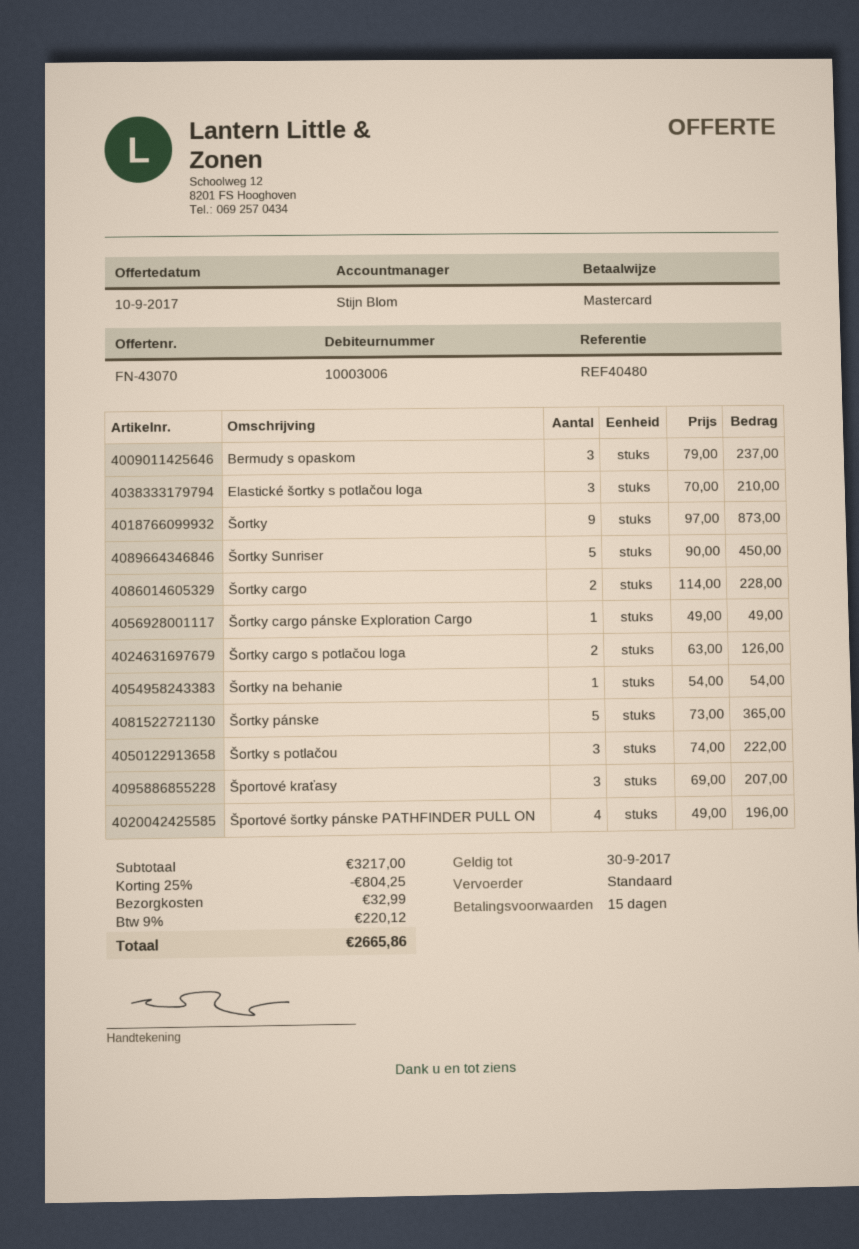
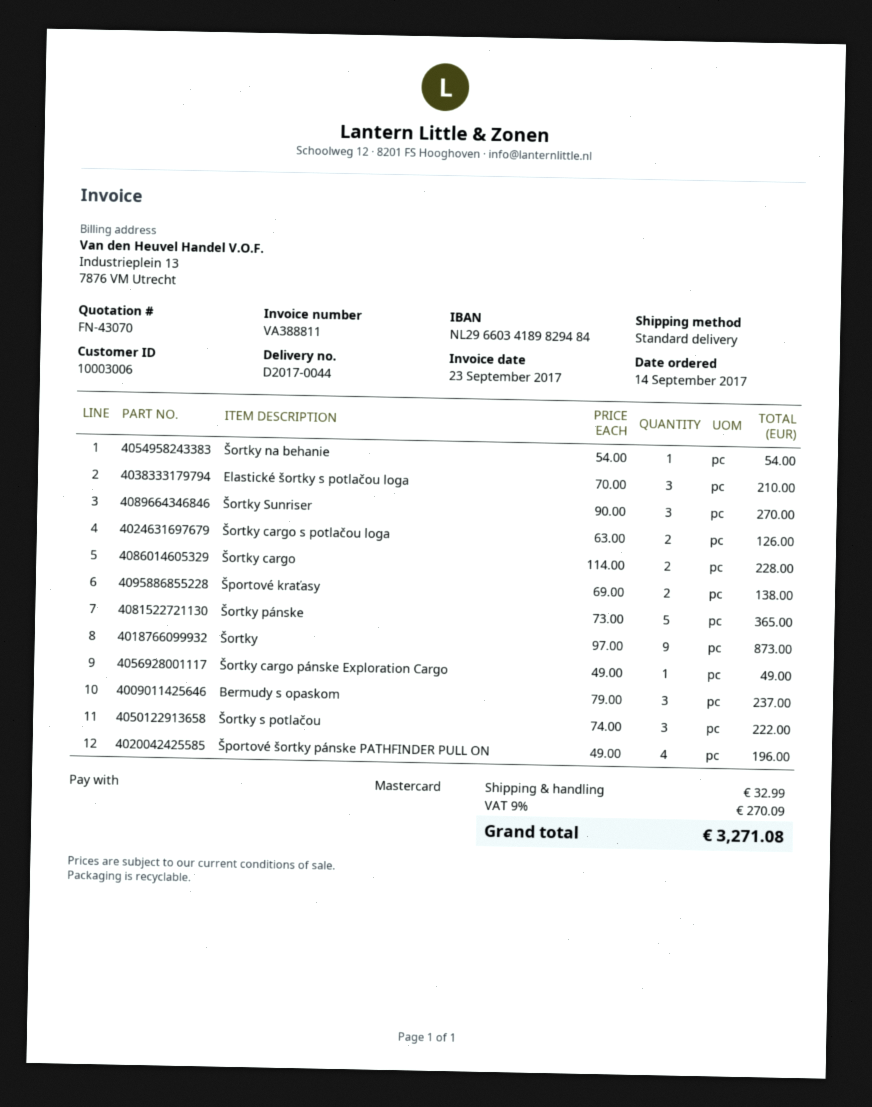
Šortky Sunriser: 5 x 90.00 = 450.00 -> 3 x 90.00 = 270.00
Športové kraťasy: 3 x 69.00 = 207.00 -> 2 x 69.00 = 138.00
discount: 25% = 804.25 -> none
tax: 9% = 220.12 -> 9% = 270.09
total: 2665.86 -> 3271.08

